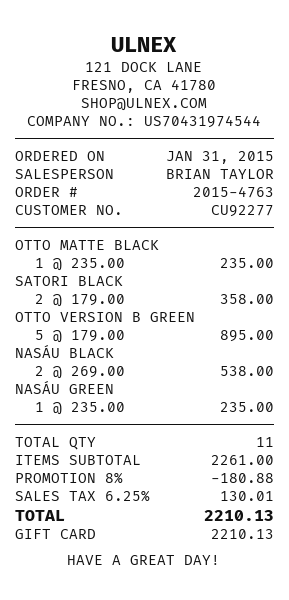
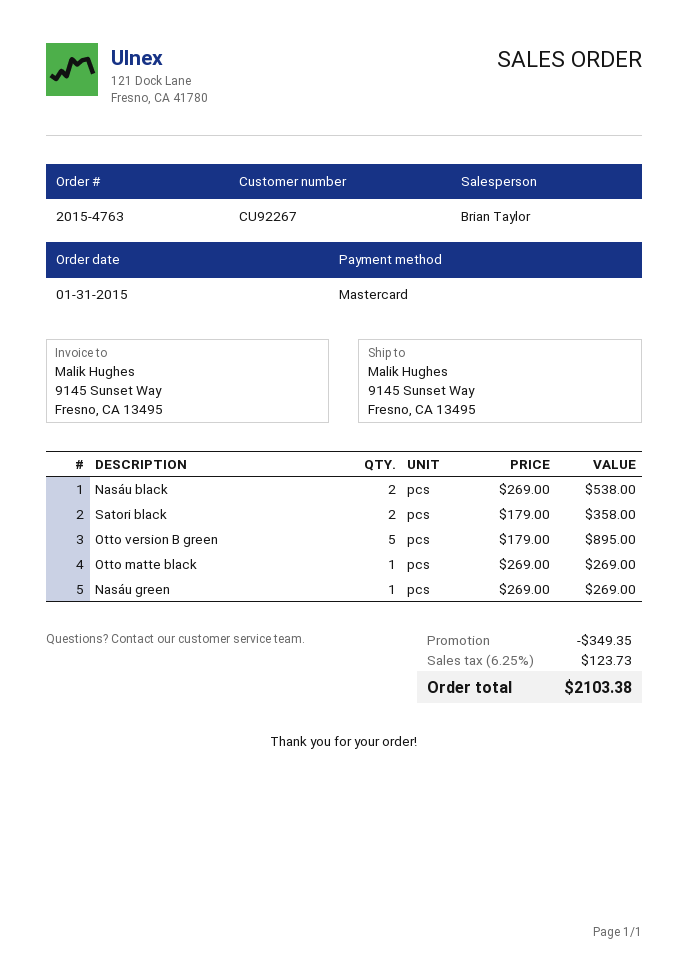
customer number: CU92277 -> CU92267
payment method: gift card -> Mastercard
OTTO MATTE BLACK: 1 x 235.00 = 235.00 -> 1 x 269.00 = 269.00
NASÁU GREEN: 1 x 235.00 = 235.00 -> 1 x 269.00 = 269.00
discount: 180.88 -> 349.35
tax: 6.25% = 130.01 -> 6.25% = 123.73
total: 2210.13 -> 2103.38

